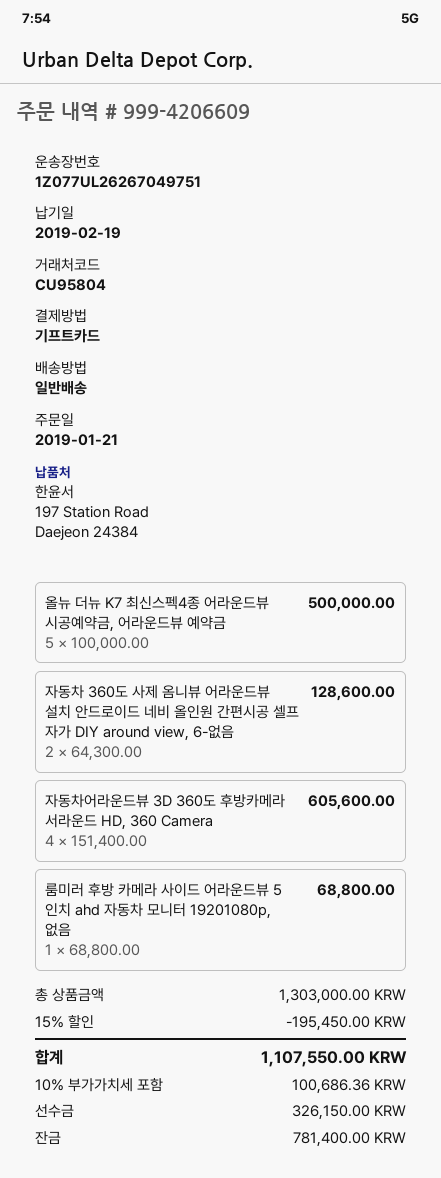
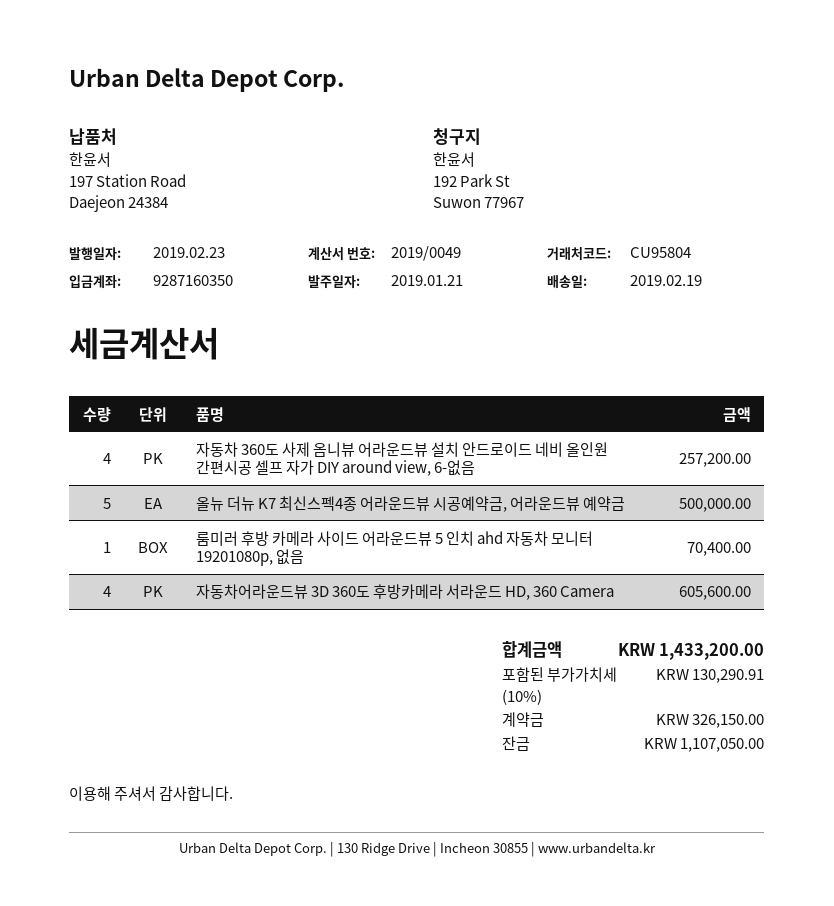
자동차 360도 사제 옴니뷰 어라운드뷰 설치 안드로이드 네비 올인원 간편시공 셀프 자가 DIY around view, 6-없음: 2 for 128600.00 -> 4 for 257200.00
룸미러 후방 카메라 사이드 어라운드뷰 5 인치 ahd 자동차 모니터 19201080p, 없음: 1 for 68800.00 -> 1 for 70400.00
discount: 15% = 195450.00 -> none
tax: 10% = 100686.36 -> 10% = 130290.91
total: 1107550.00 -> 1433200.00
balance: 781400.00 -> 1107050.00

